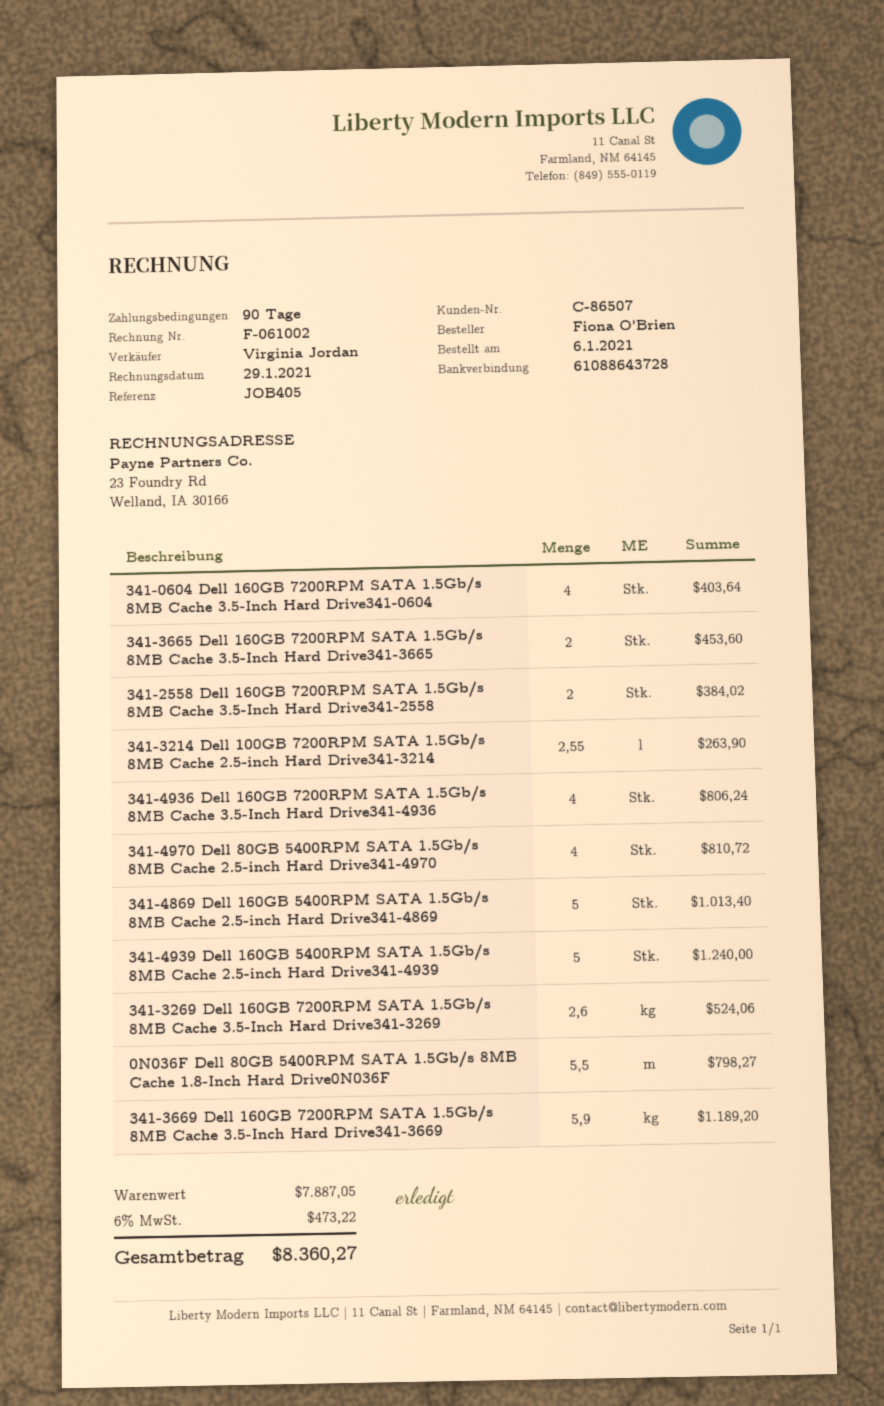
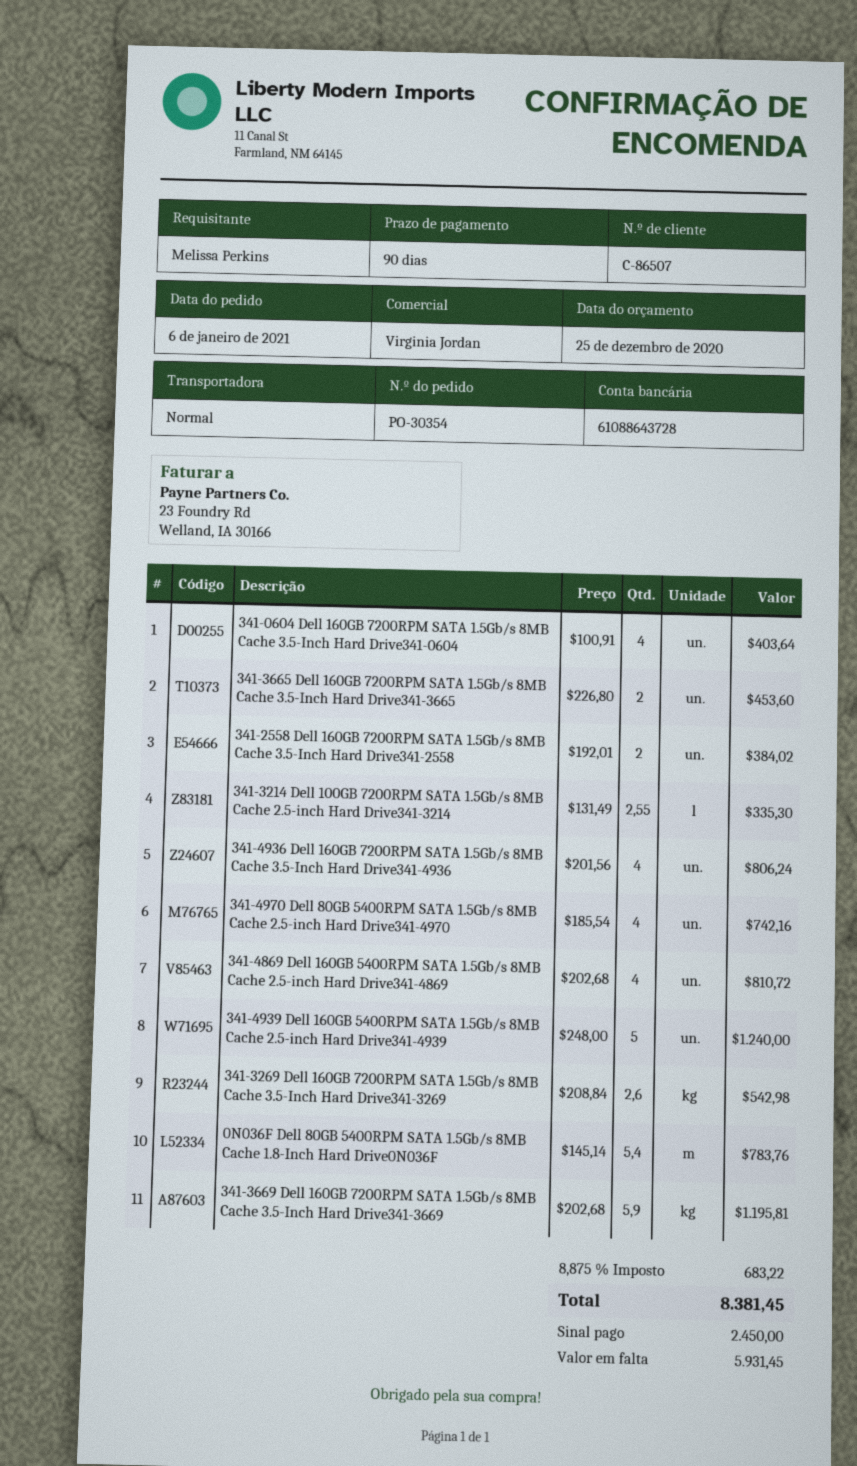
ordered by: Fiona O'Brien -> Melissa Perkins
341-3214 Dell 100GB 7200RPM SATA 1.5Gb/s 8MB Cache 2.5-inch Hard Drive341-3214: 2.55 for 263.90 -> 2.55 for 335.30
341-4970 Dell 80GB 5400RPM SATA 1.5Gb/s 8MB Cache 2.5-inch Hard Drive341-4970: 4 for 810.72 -> 4 for 742.16
341-4869 Dell 160GB 5400RPM SATA 1.5Gb/s 8MB Cache 2.5-inch Hard Drive341-4869: 5 for 1013.40 -> 4 for 810.72
341-3269 Dell 160GB 7200RPM SATA 1.5Gb/s 8MB Cache 3.5-Inch Hard Drive341-3269: 2.6 for 524.06 -> 2.6 for 542.98
0N036F Dell 80GB 5400RPM SATA 1.5Gb/s 8MB Cache 1.8-Inch Hard Drive0N036F: 5.5 for 798.27 -> 5.4 for 783.76
341-3669 Dell 160GB 7200RPM SATA 1.5Gb/s 8MB Cache 3.5-Inch Hard Drive341-3669: 5.9 for 1189.20 -> 5.9 for 1195.81
tax: 6% = 473.22 -> 8.875% = 683.22
total: 8360.27 -> 8381.45

